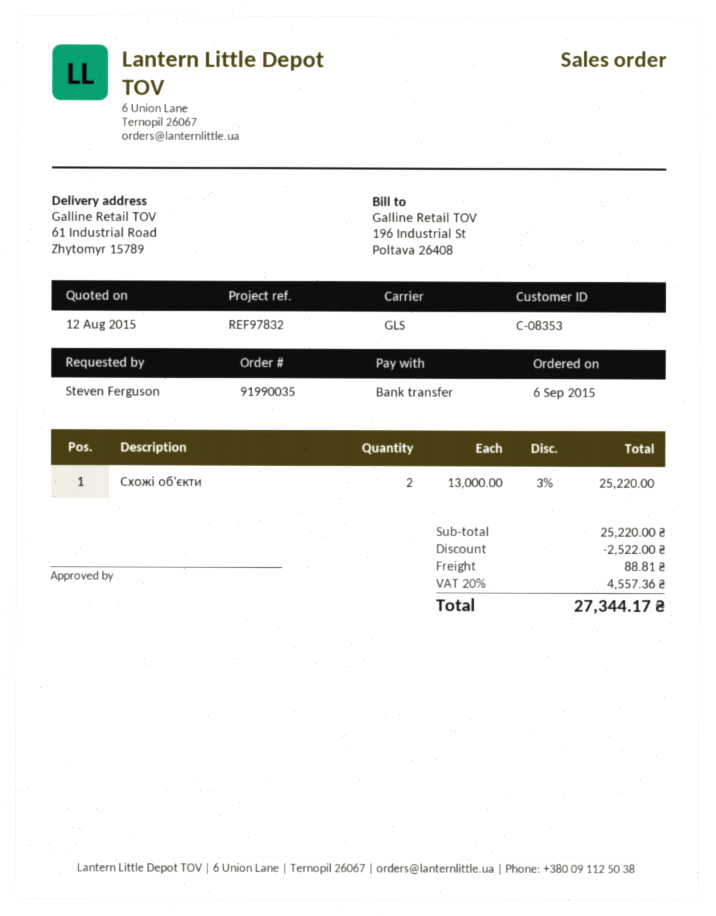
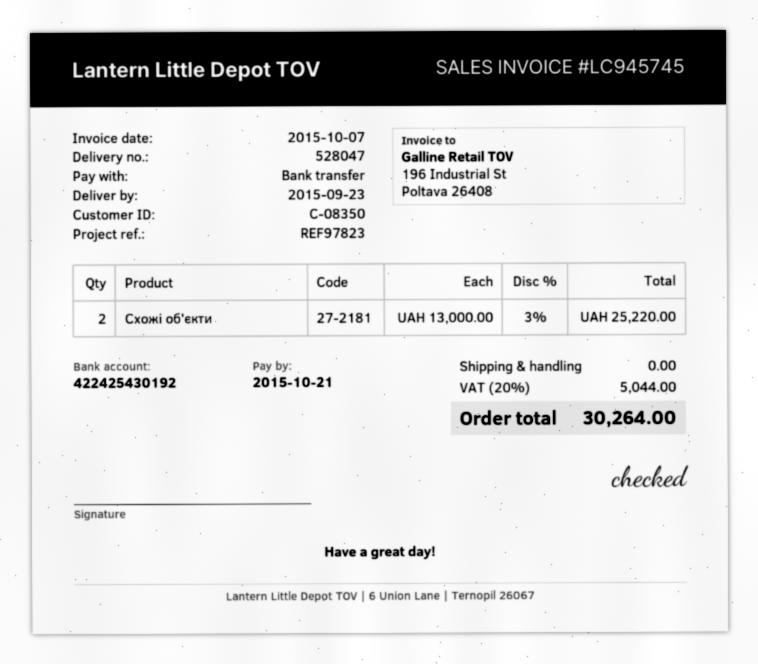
customer number: C-08353 -> C-08350
reference: REF97832 -> REF97823
discount: 2522.00 -> none
shipping: 88.81 -> 0.00
tax: 20% = 4557.36 -> 20% = 5044.00
total: 27344.17 -> 30264.00

